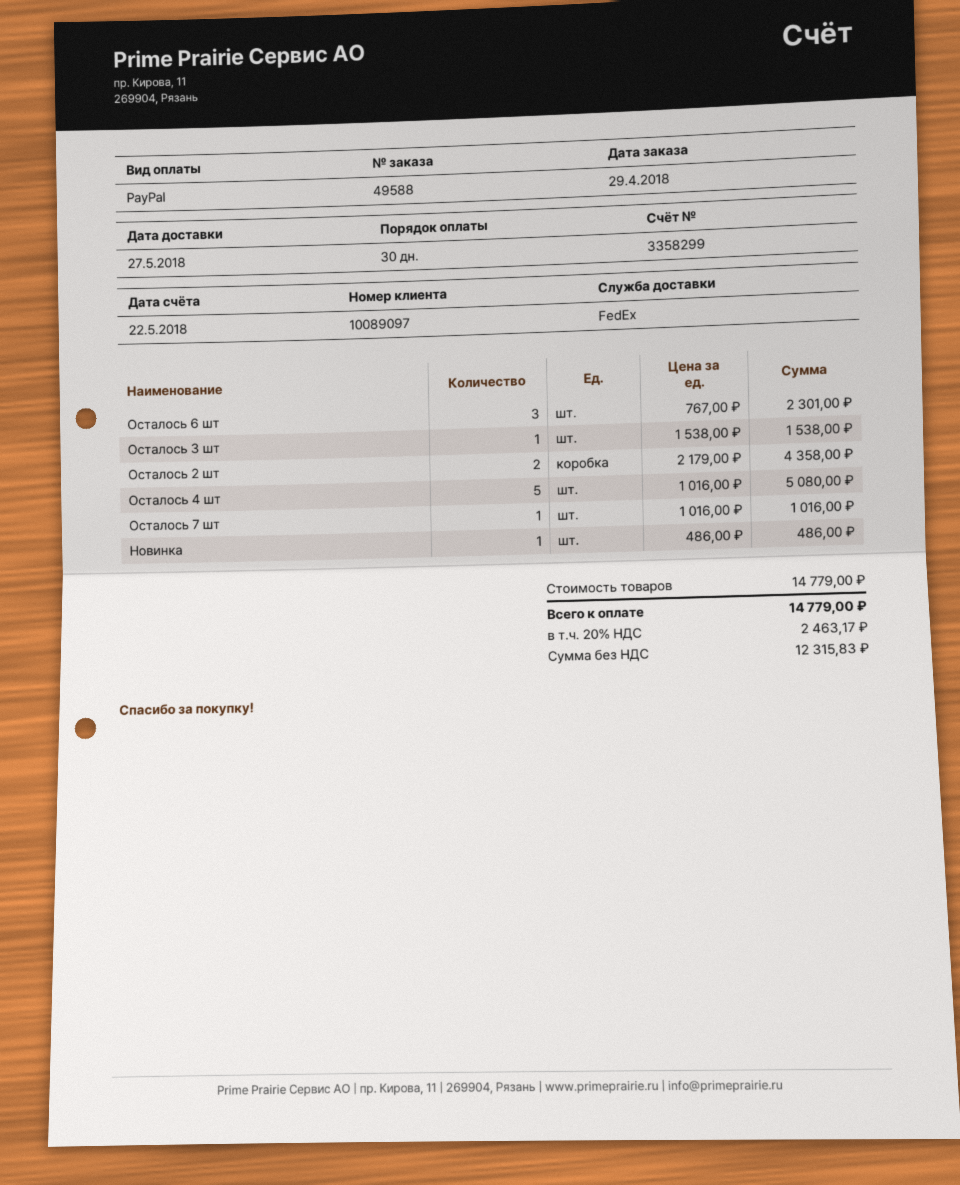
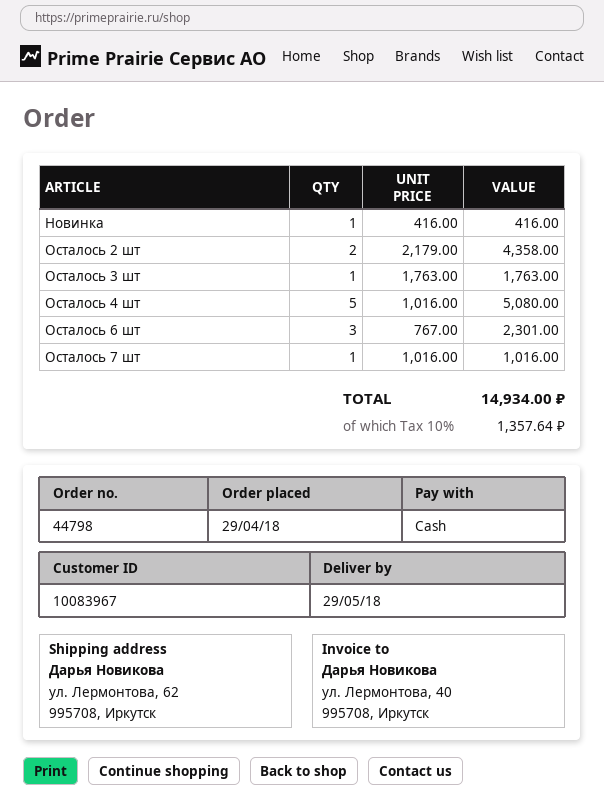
order number: 49588 -> 44798
delivery date: 2018-05-27 -> 2018-05-29
customer number: 10089097 -> 10083967
payment method: PayPal -> cash
Осталось 3 шт: 1 x 1538.00 = 1538.00 -> 1 x 1763.00 = 1763.00
Новинка: 1 x 486.00 = 486.00 -> 1 x 416.00 = 416.00
tax: 20% = 2463.17 -> 10% = 1357.64
total: 14779.00 -> 14934.00

